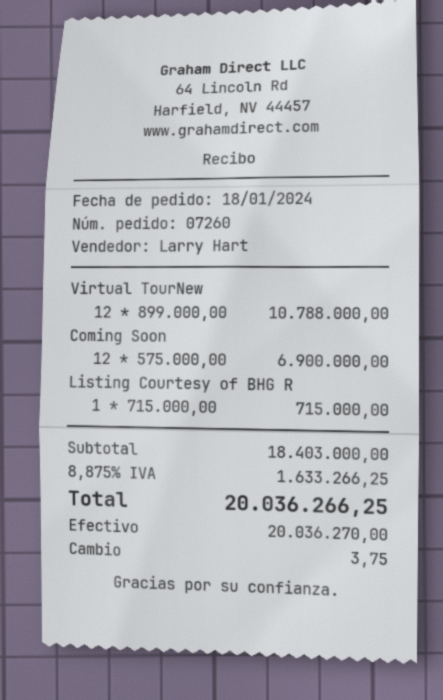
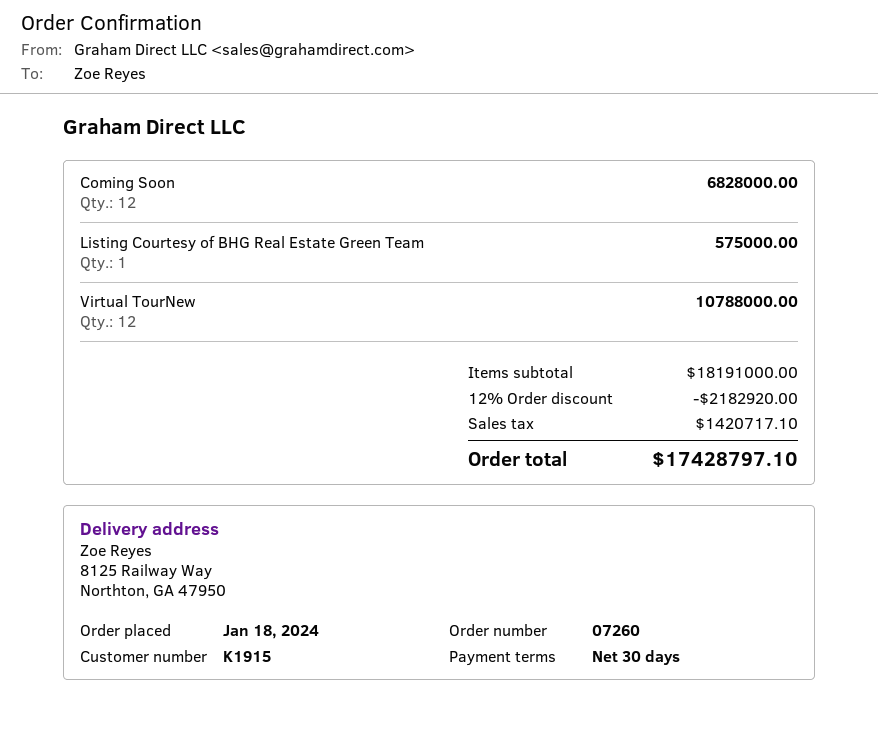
Coming Soon: 12 for 6900000.00 -> 12 for 6828000.00
Listing Courtesy of BHG R: 1 for 715000.00 -> 1 for 575000.00
subtotal: 18403000.00 -> 18191000.00
discount: none -> 12% = 2182920.00
tax: 1633266.25 -> 1420717.10
total: 20036266.25 -> 17428797.10

